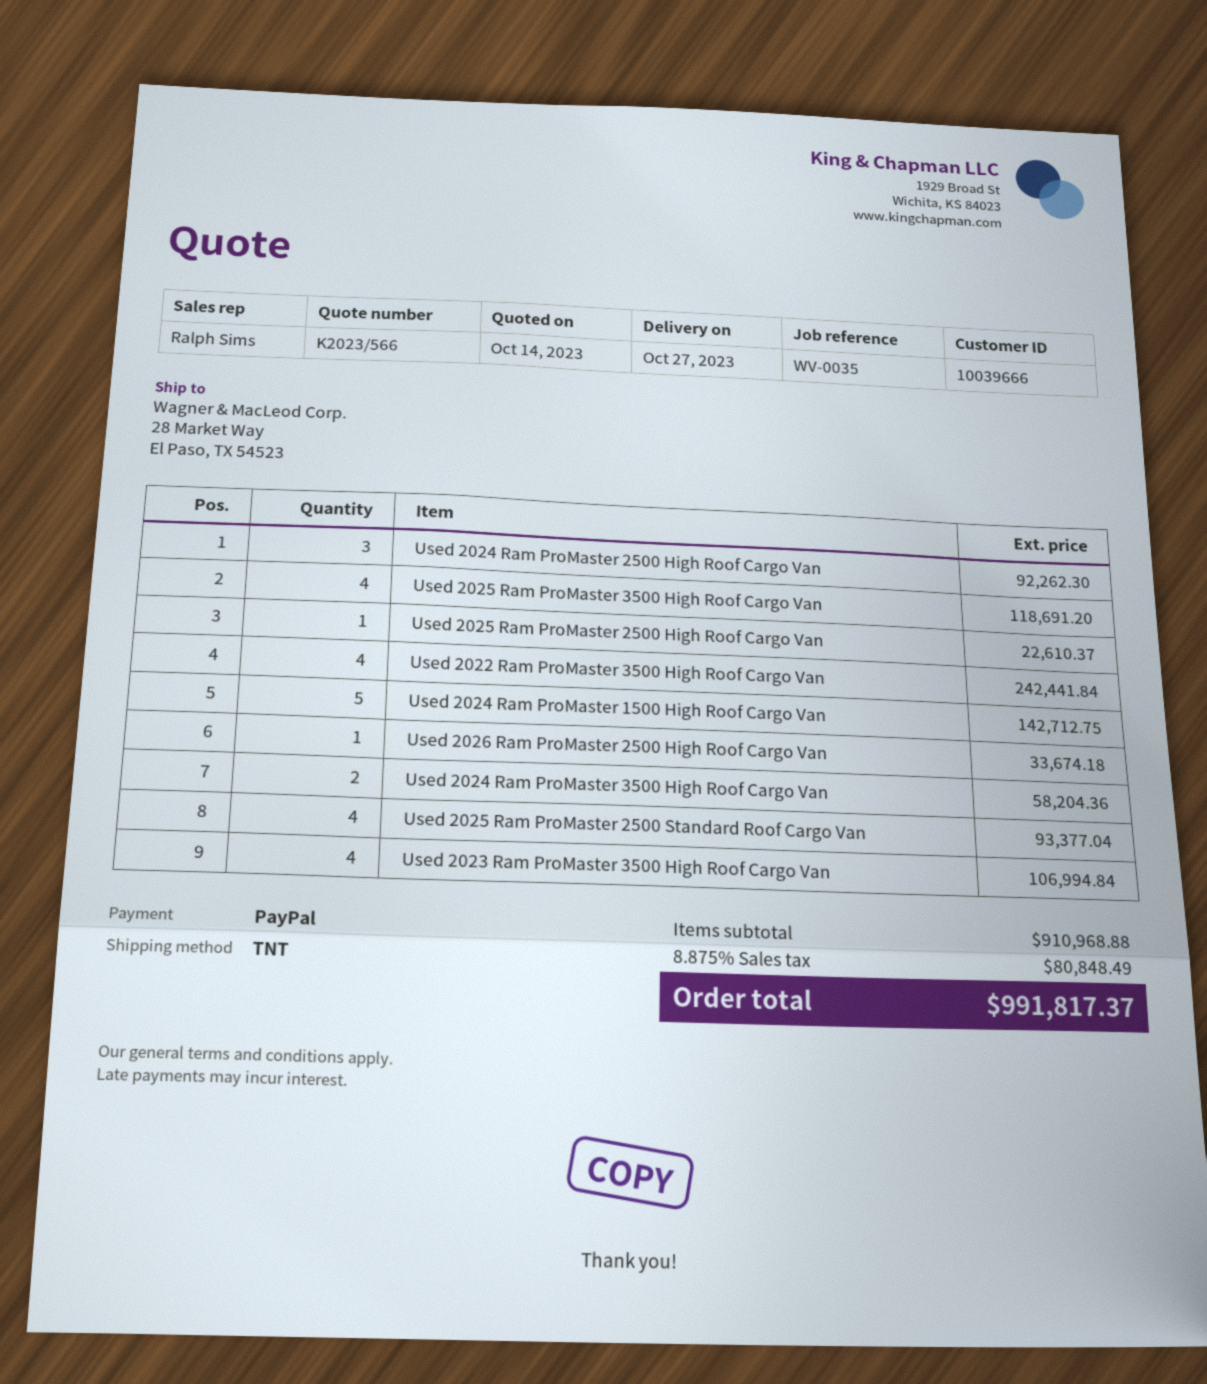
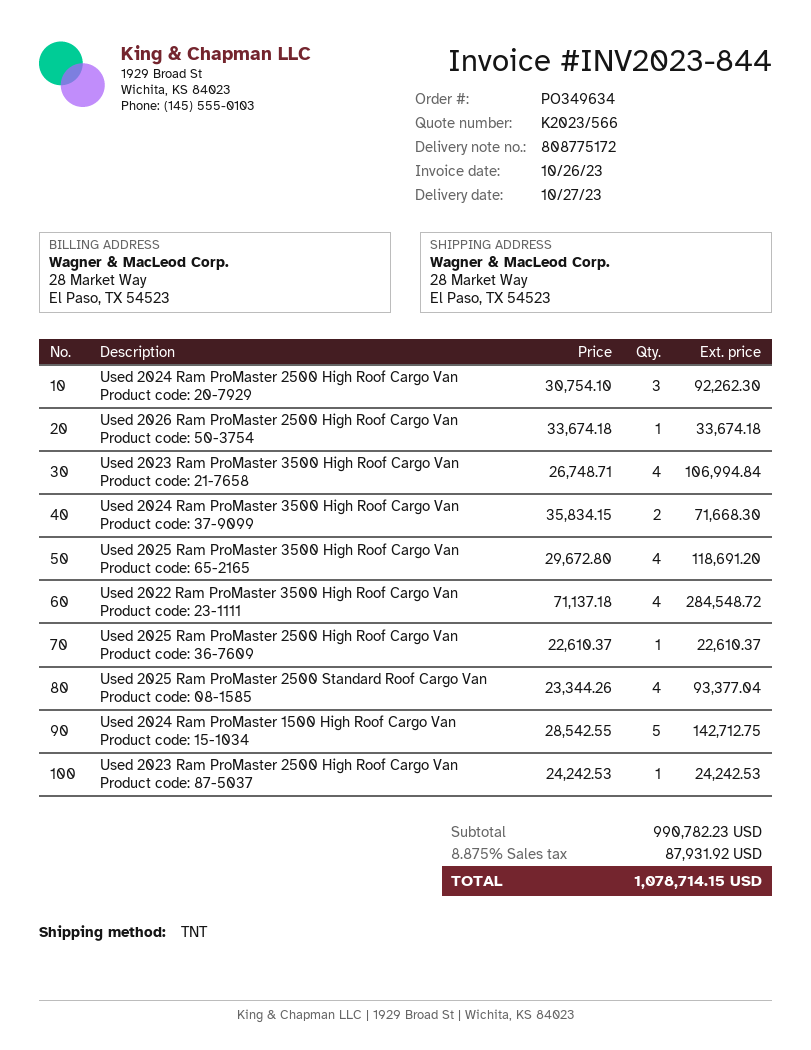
Used 2022 Ram ProMaster 3500 High Roof Cargo Van: 4 for 242441.84 -> 4 for 284548.72
Used 2024 Ram ProMaster 3500 High Roof Cargo Van: 2 for 58204.36 -> 2 for 71668.30
Used 2023 Ram ProMaster 2500 High Roof Cargo Van: none -> 1 for 24242.53
subtotal: 910968.88 -> 990782.23
tax: 8.875% = 80848.49 -> 8.875% = 87931.92
total: 991817.37 -> 1078714.15

